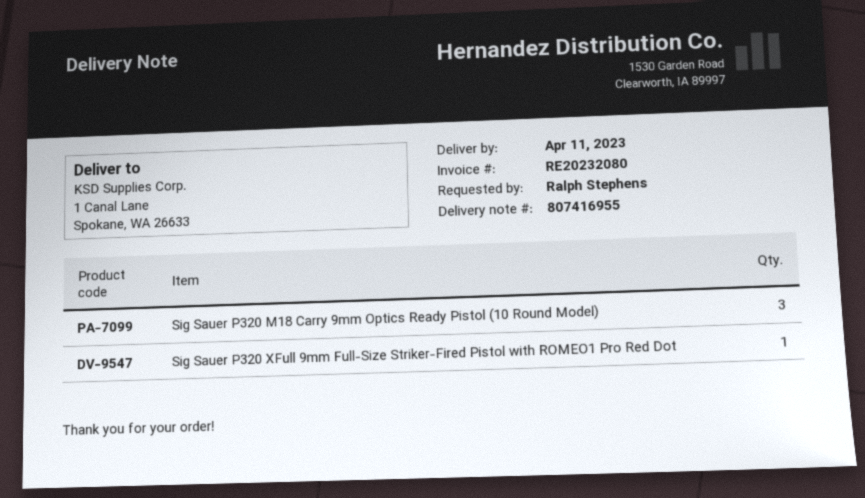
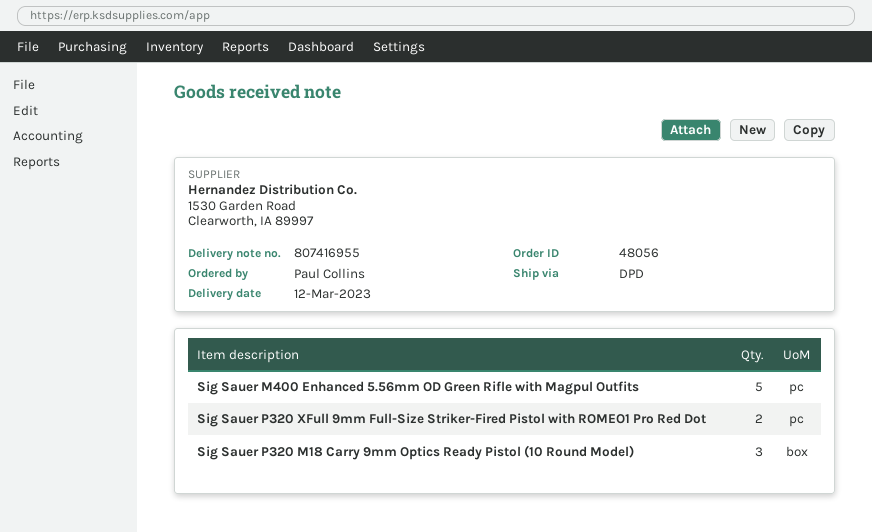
delivery date: 2023-04-11 -> 2023-03-12
ordered by: Ralph Stephens -> Paul Collins
Sig Sauer P320 XFull 9mm Full-Size Striker-Fired Pistol with ROMEO1 Pro Red Dot: 1 -> 2
Sig Sauer M400 Enhanced 5.56mm OD Green Rifle with Magpul Outfits: none -> 5

